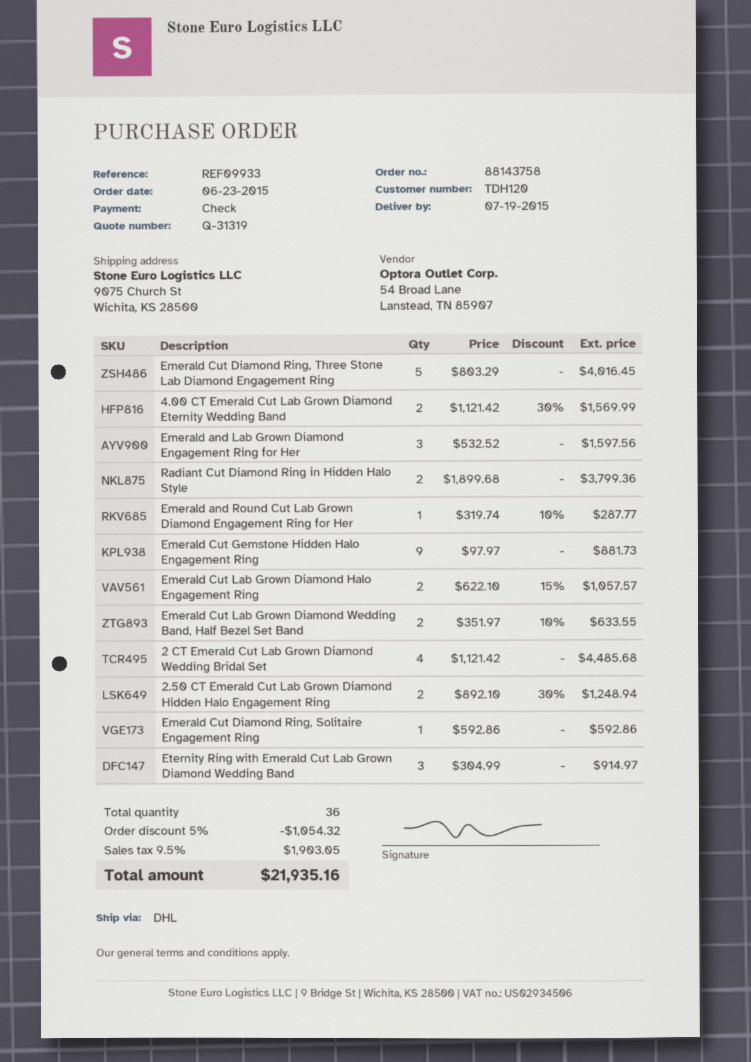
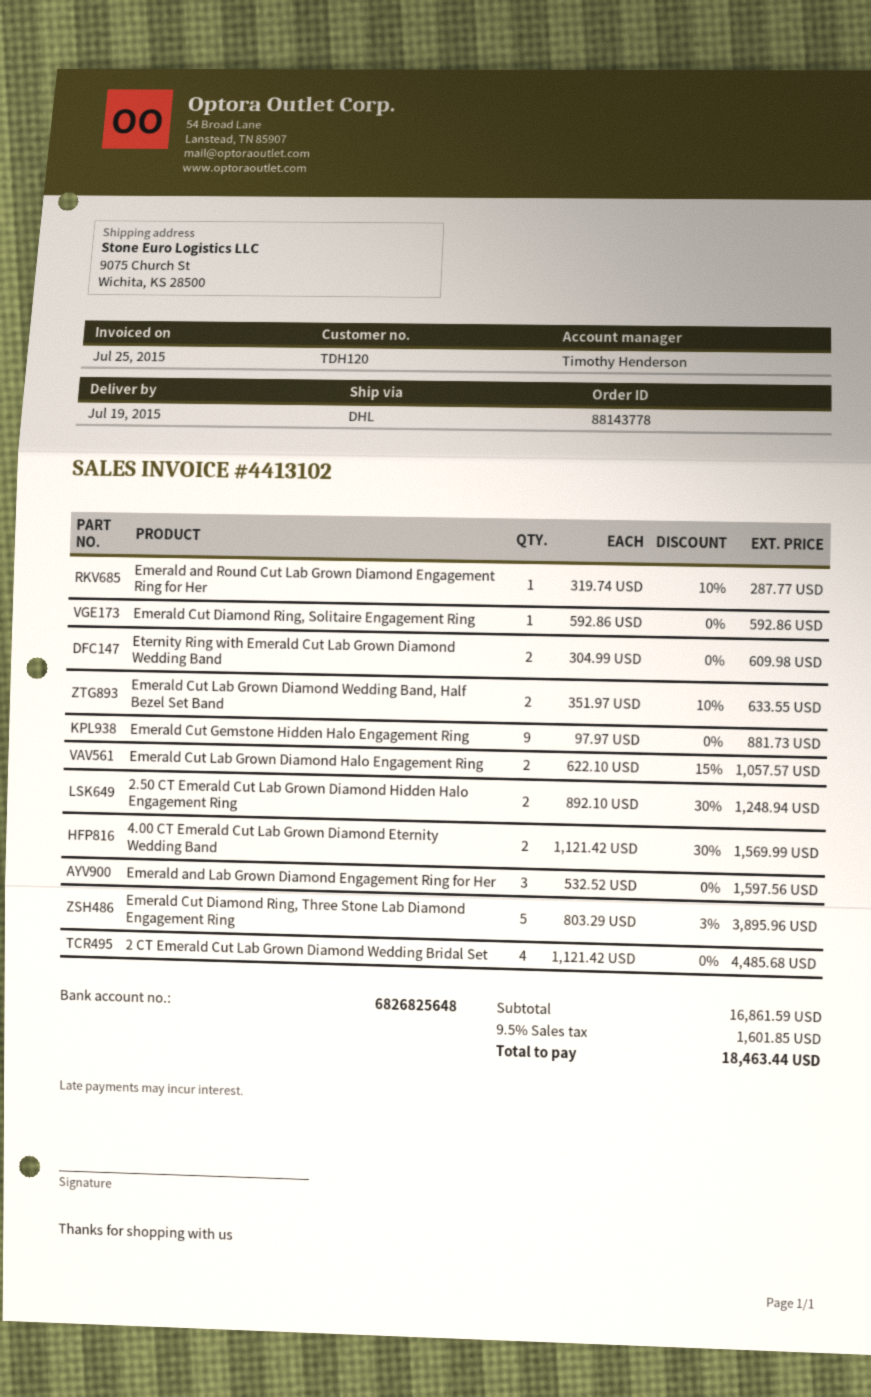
order number: 88143758 -> 88143778
Emerald Cut Diamond Ring, Three Stone Lab Diamond Engagement Ring: 5 x 803.29 = 4016.45 -> 5 x 803.29 - 3% = 3895.96
Radiant Cut Diamond Ring in Hidden Halo Style: 2 x 1899.68 = 3799.36 -> none
Eternity Ring with Emerald Cut Lab Grown Diamond Wedding Band: 3 x 304.99 = 914.97 -> 2 x 304.99 = 609.98
discount: 5% = 1054.32 -> none
tax: 9.5% = 1903.05 -> 9.5% = 1601.85
total: 21935.16 -> 18463.44

